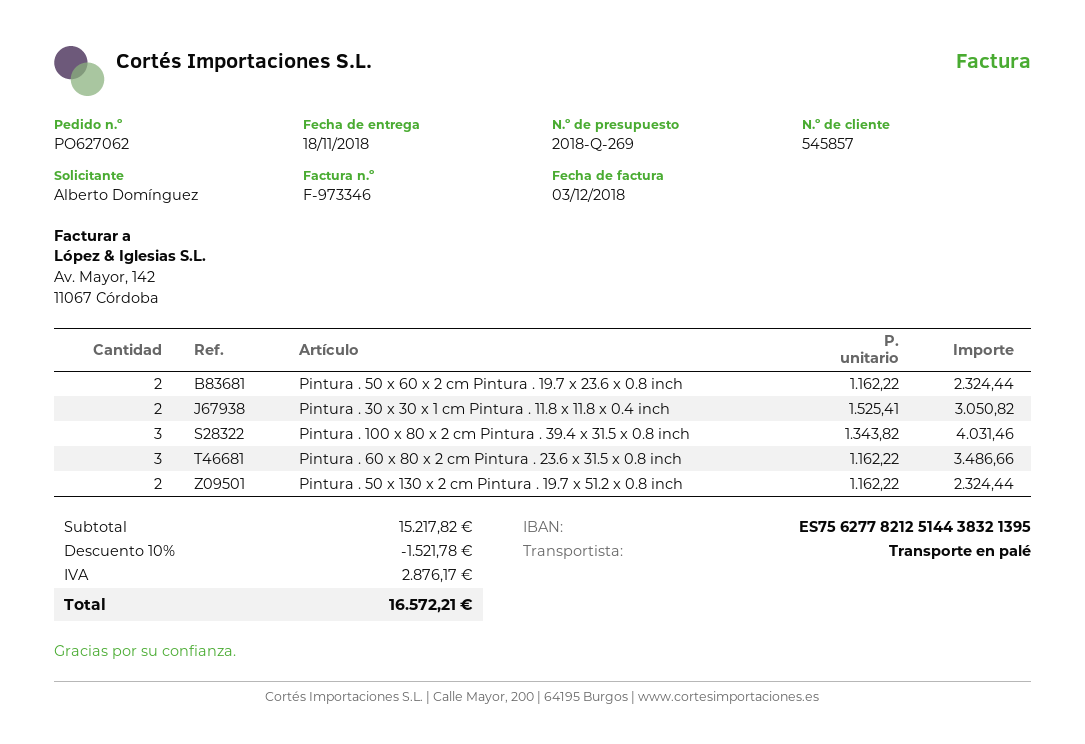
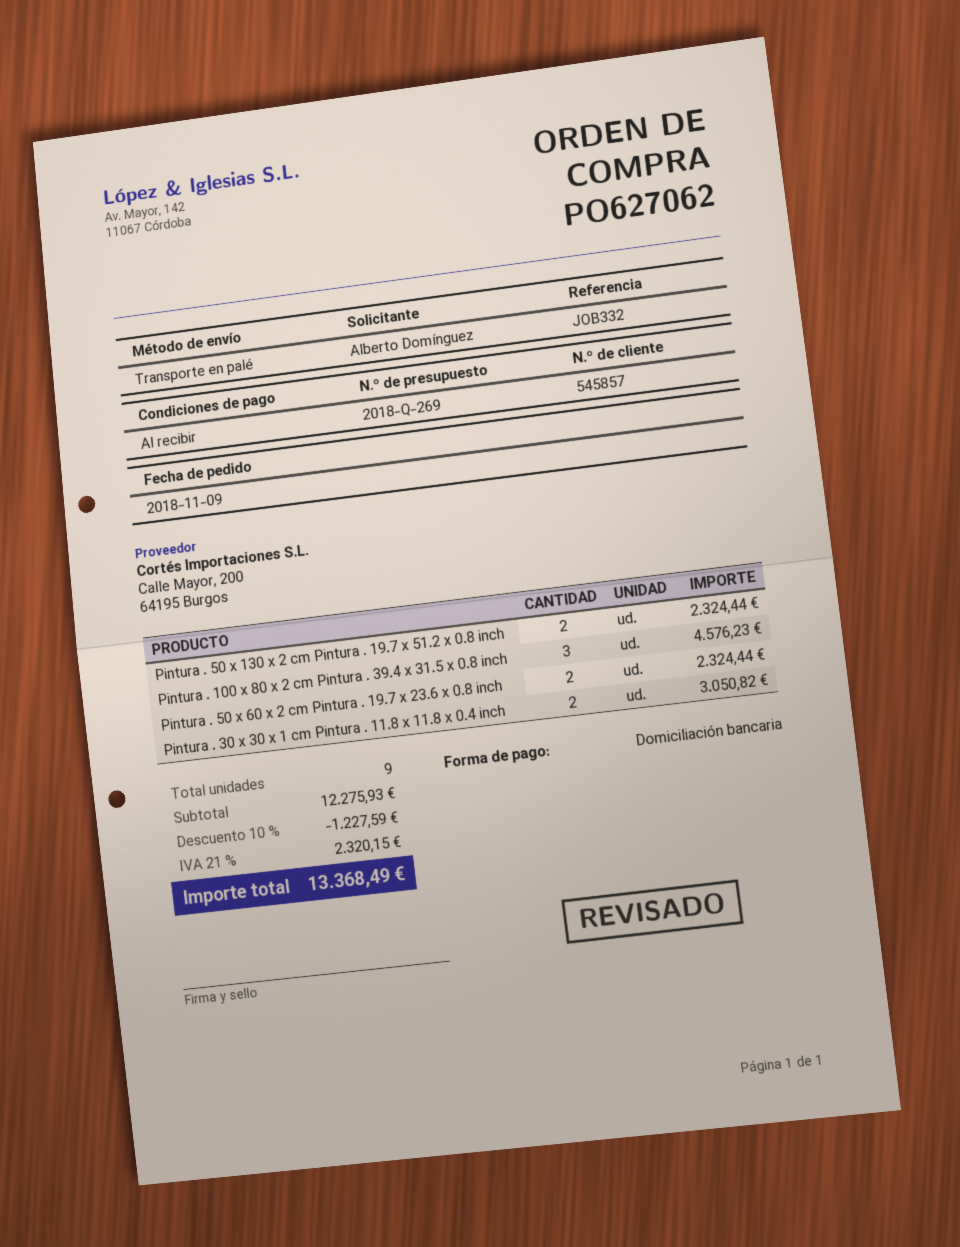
Pintura . 100 x 80 x 2 cm Pintura . 39.4 x 31.5 x 0.8 inch: 3 for 4031.46 -> 3 for 4576.23
Pintura . 60 x 80 x 2 cm Pintura . 23.6 x 31.5 x 0.8 inch: 3 for 3486.66 -> none
subtotal: 15217.82 -> 12275.93
discount: 10% = 1521.78 -> 10% = 1227.59
tax: 2876.17 -> 2320.15
total: 16572.21 -> 13368.49

